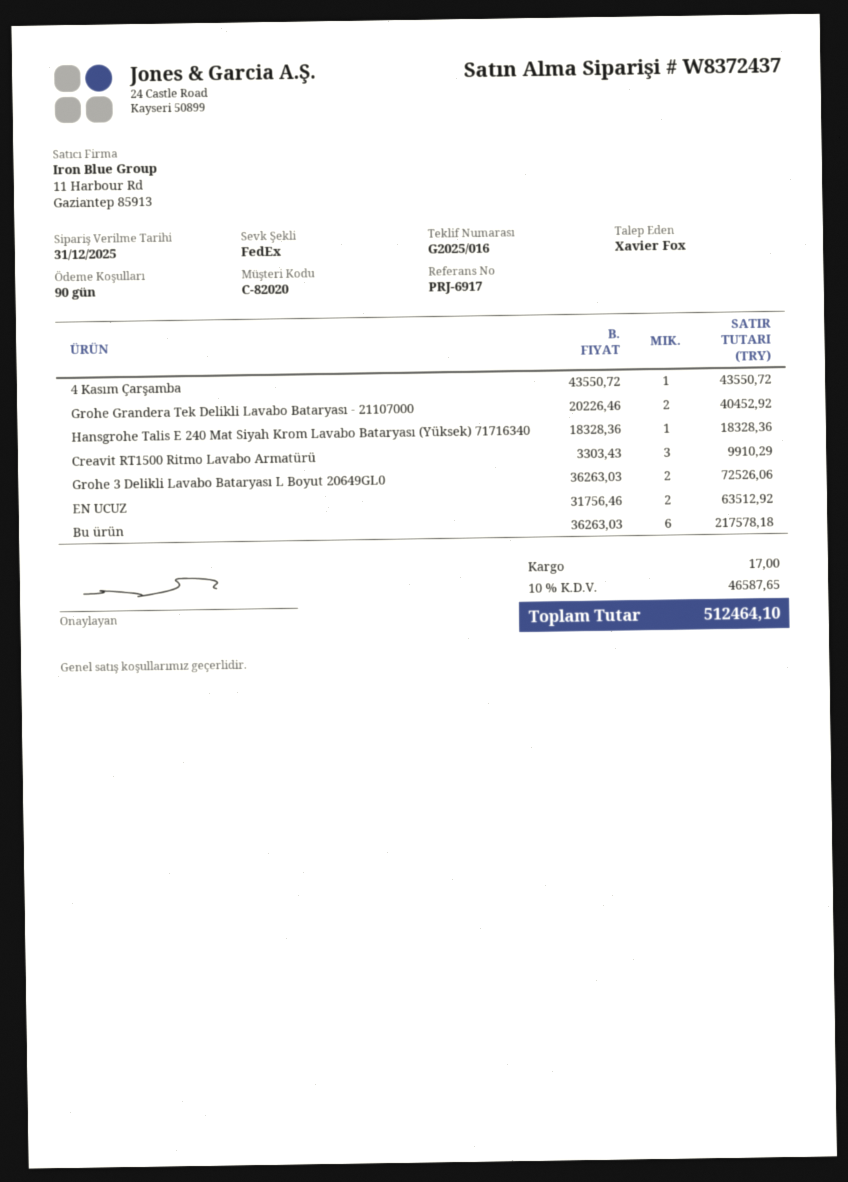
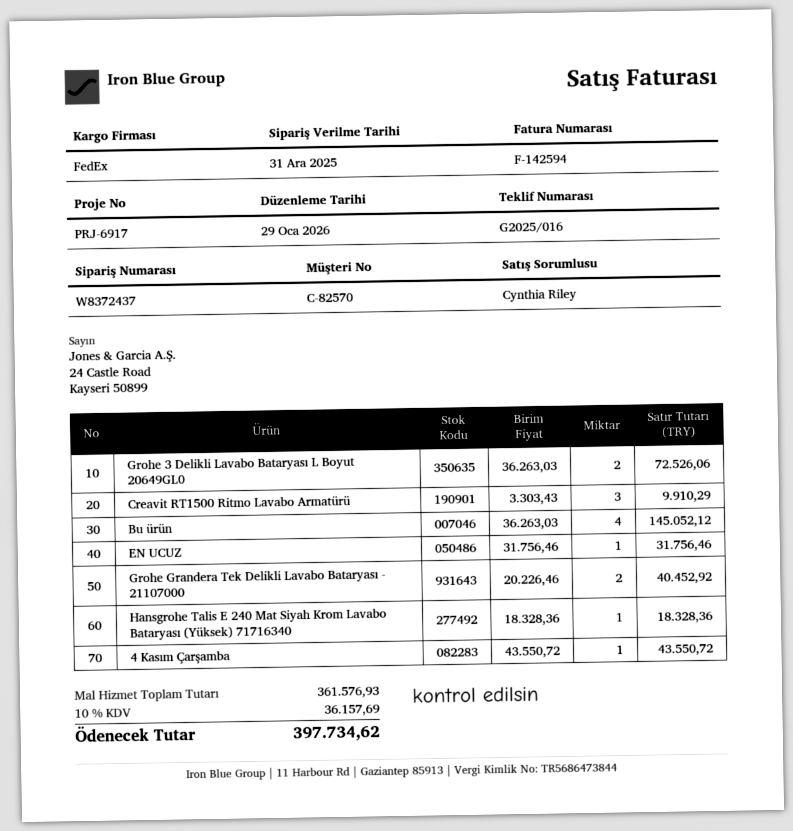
customer number: C-82020 -> C-82570
EN UCUZ: 2 x 31756.46 = 63512.92 -> 1 x 31756.46 = 31756.46
Bu ürün: 6 x 36263.03 = 217578.18 -> 4 x 36263.03 = 145052.12
shipping: 17.00 -> none
tax: 10% = 46587.65 -> 10% = 36157.69
total: 512464.10 -> 397734.62

